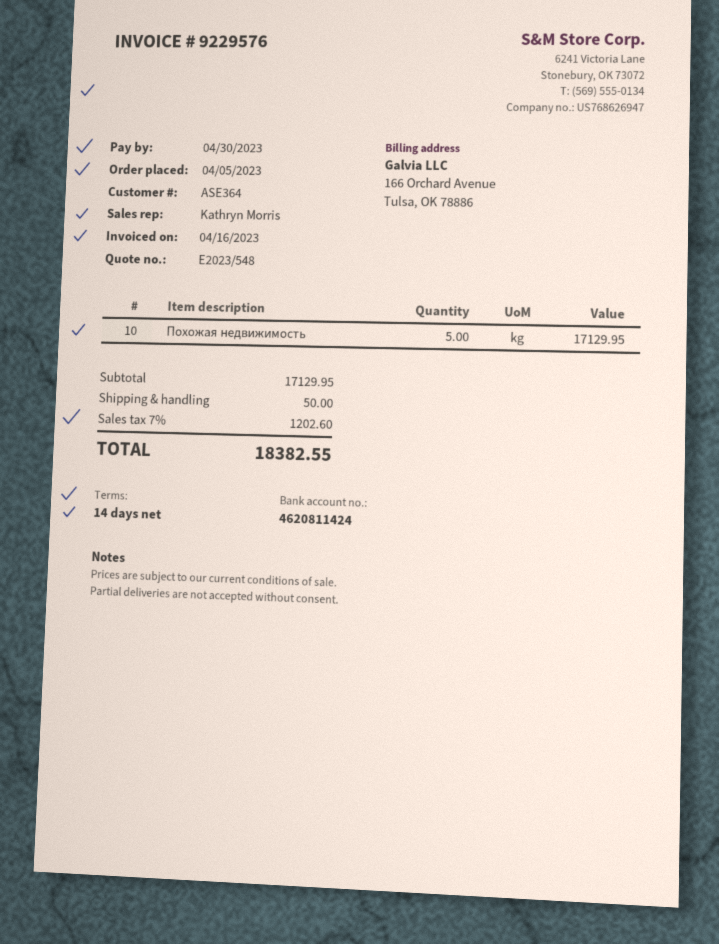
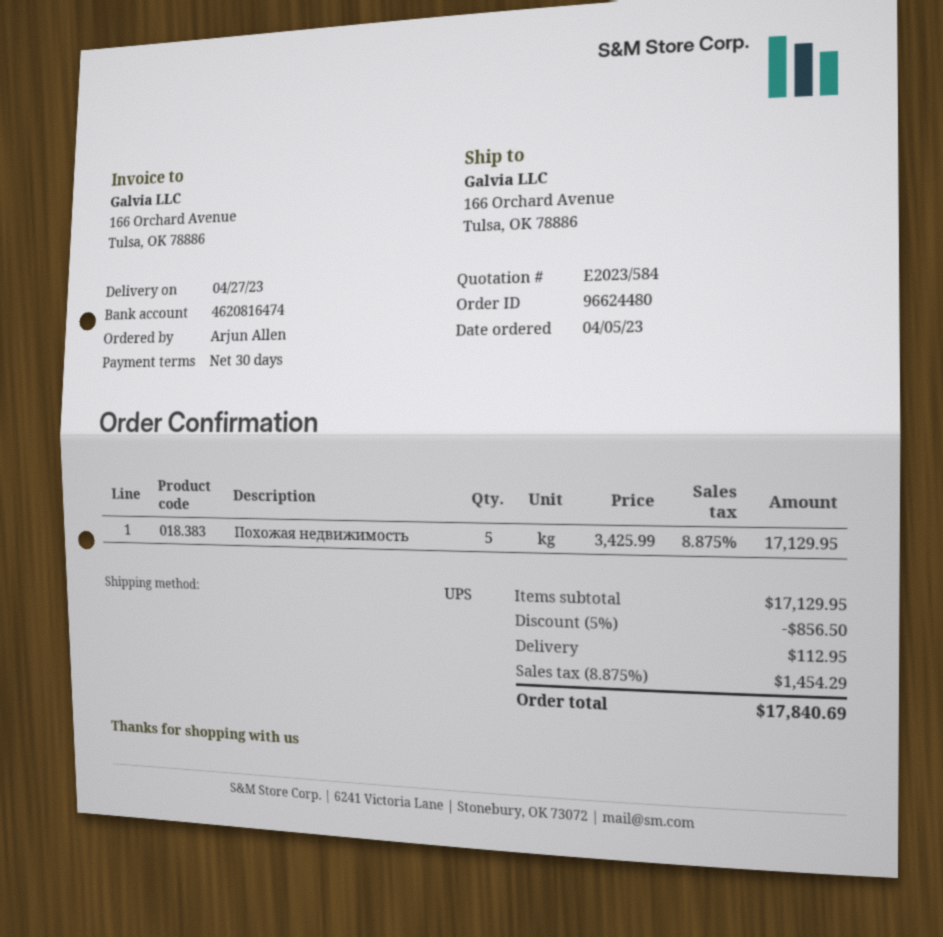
quote number: E2023/548 -> E2023/584
payment terms: 14 days -> 30 days
bank account: 4620811424 -> 4620816474
discount: none -> 5% = 856.50
shipping: 50.00 -> 112.95
tax: 7% = 1202.60 -> 8.875% = 1454.29
total: 18382.55 -> 17840.69

